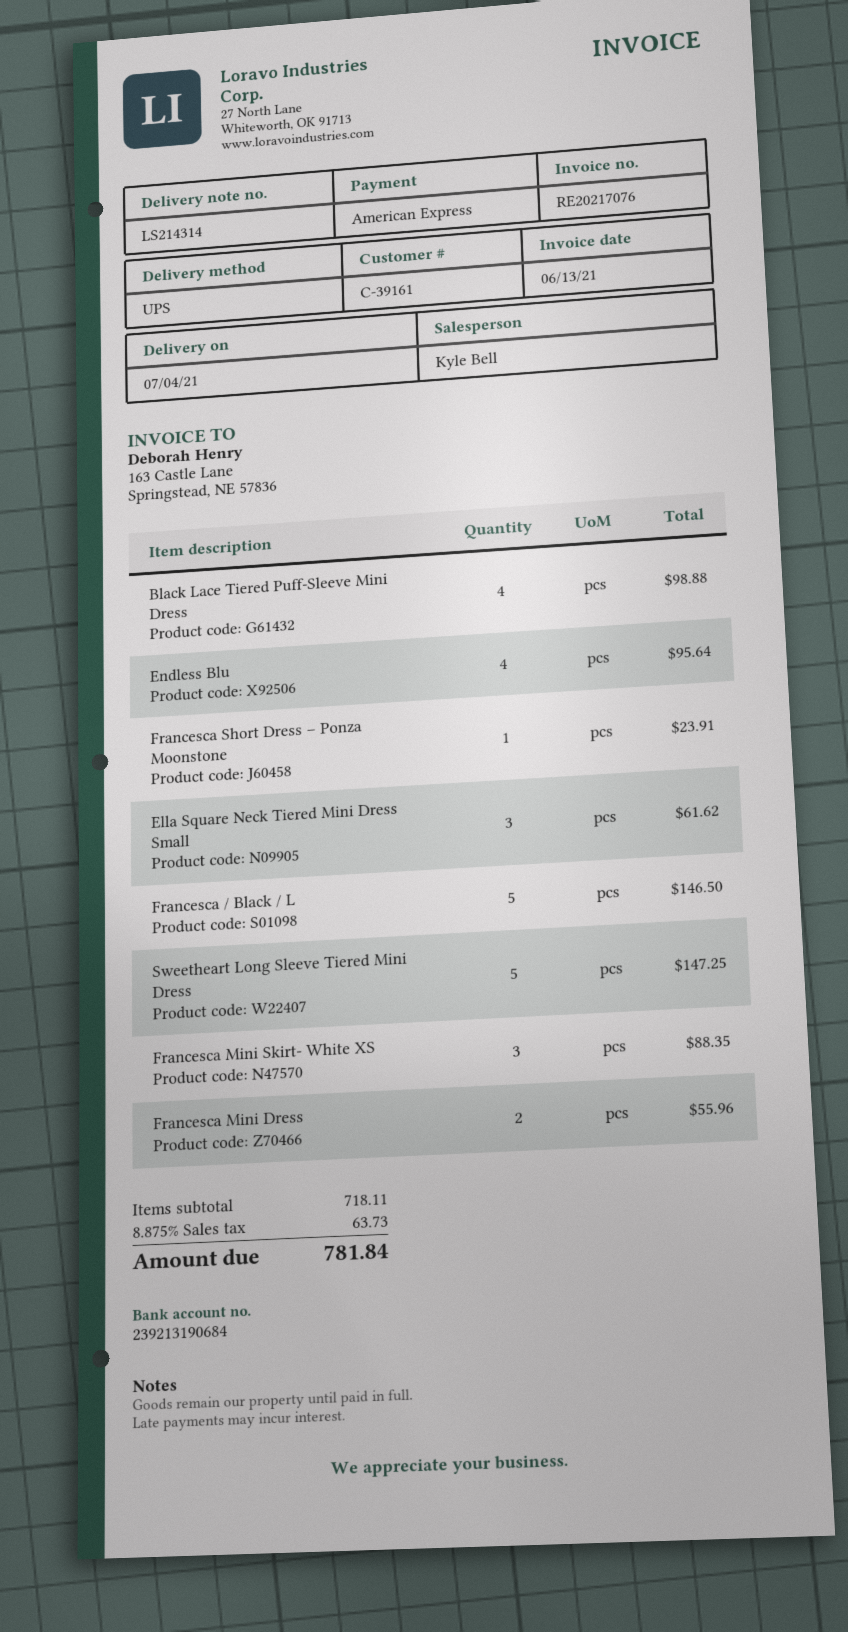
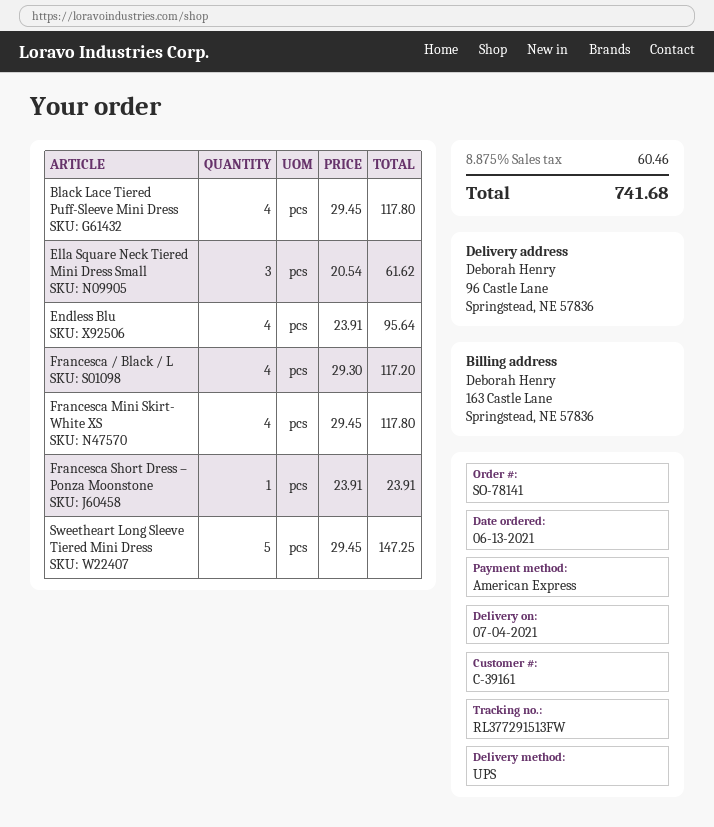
Black Lace Tiered Puff-Sleeve Mini Dress: 4 for 98.88 -> 4 for 117.80
Francesca / Black / L: 5 for 146.50 -> 4 for 117.20
Francesca Mini Skirt- White XS: 3 for 88.35 -> 4 for 117.80
Francesca Mini Dress: 2 for 55.96 -> none
tax: 8.875% = 63.73 -> 8.875% = 60.46
total: 781.84 -> 741.68

